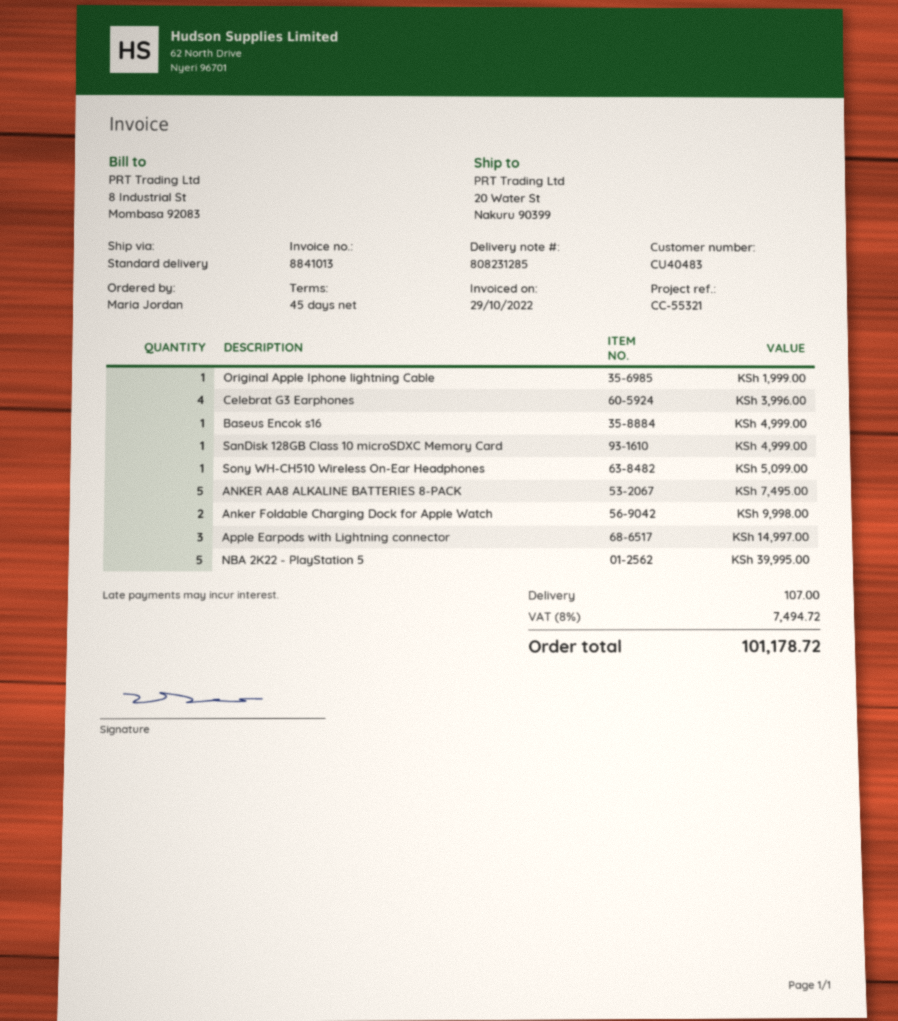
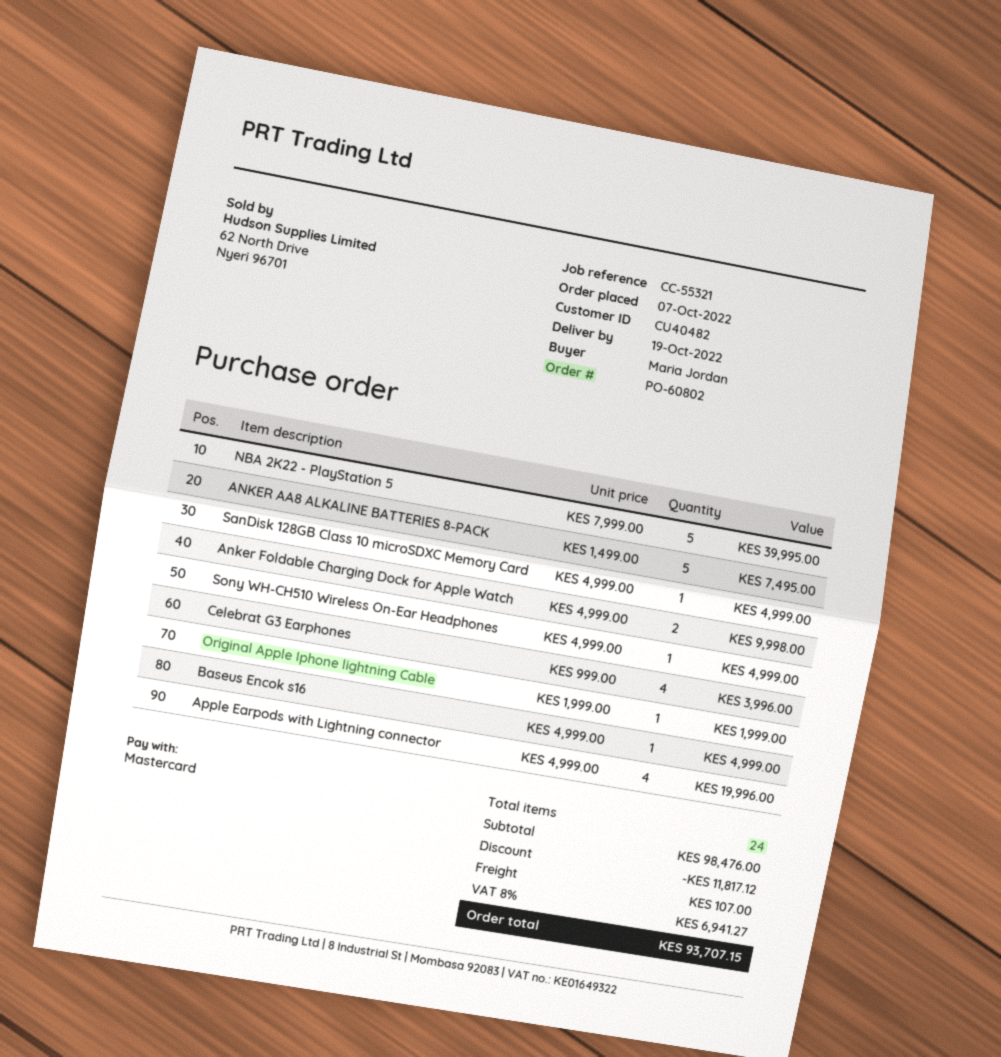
customer number: CU40483 -> CU40482
Sony WH-CH510 Wireless On-Ear Headphones: 1 for 5099.00 -> 1 for 4999.00
Apple Earpods with Lightning connector: 3 for 14997.00 -> 4 for 19996.00
discount: none -> 11817.12
tax: 8% = 7494.72 -> 8% = 6941.27
total: 101178.72 -> 93707.15

